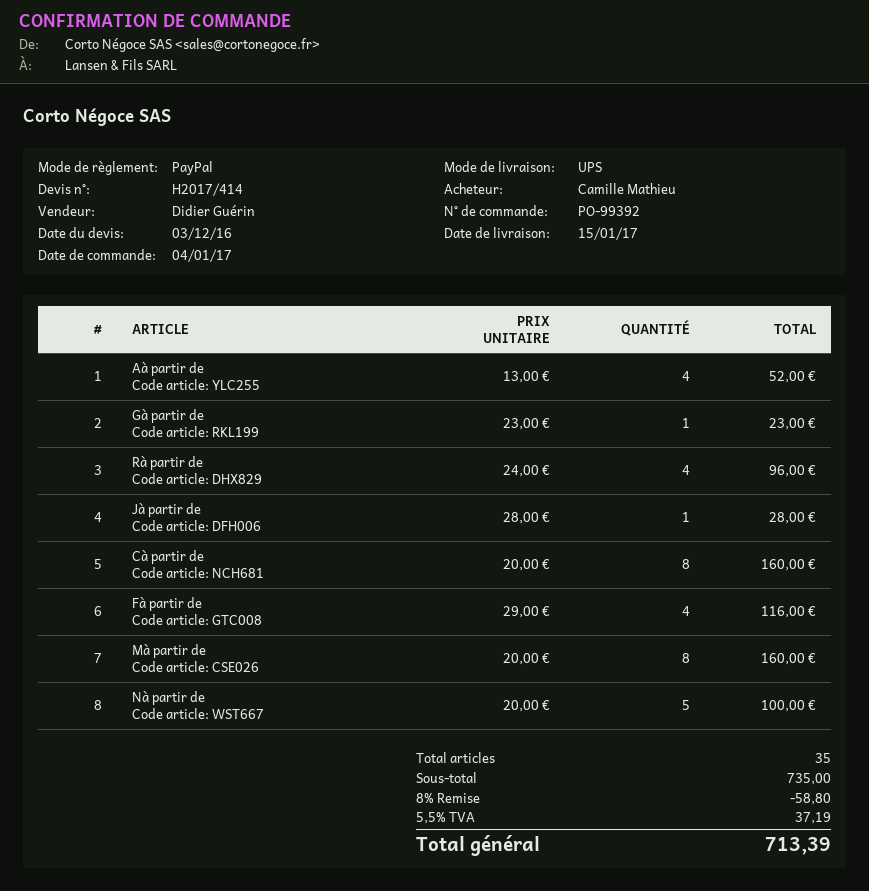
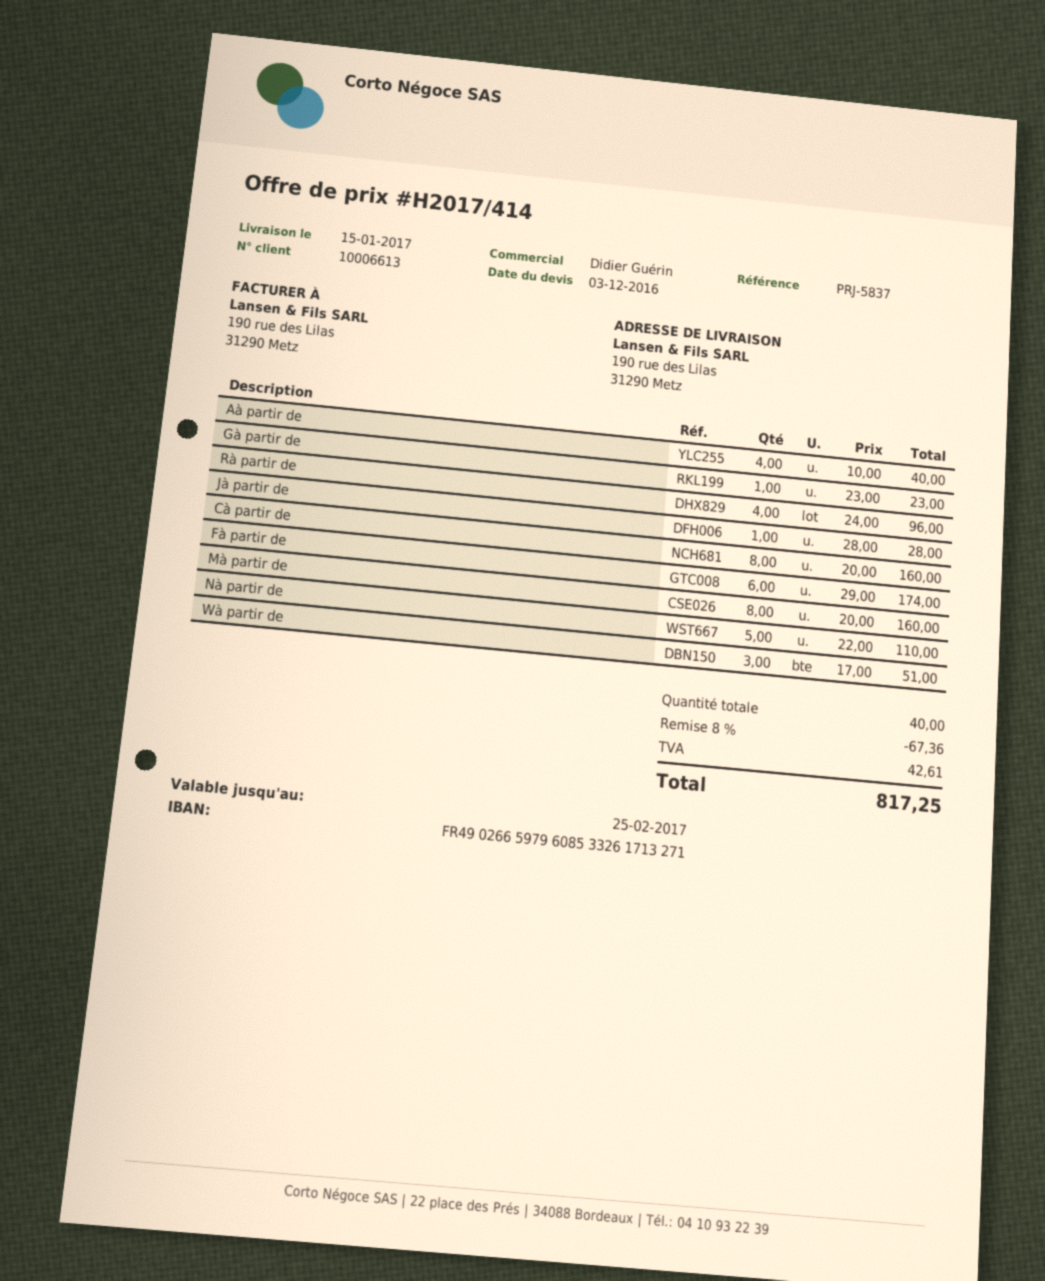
Aà partir de: 4 x 13.00 = 52.00 -> 4 x 10.00 = 40.00
Fà partir de: 4 x 29.00 = 116.00 -> 6 x 29.00 = 174.00
Nà partir de: 5 x 20.00 = 100.00 -> 5 x 22.00 = 110.00
Wà partir de: none -> 3 x 17.00 = 51.00
total quantity: 35 -> 40
discount: 8% = 58.80 -> 8% = 67.36
tax: 37.19 -> 42.61
total: 713.39 -> 817.25

